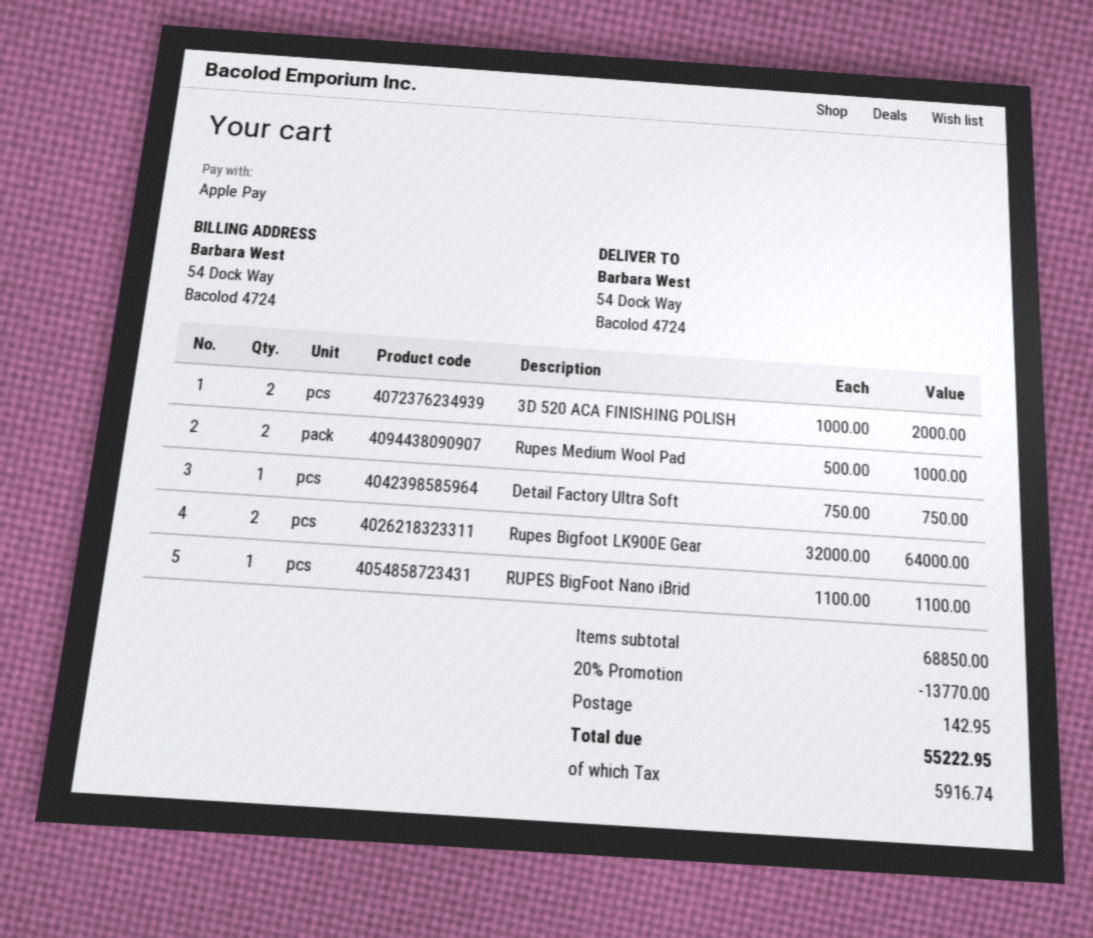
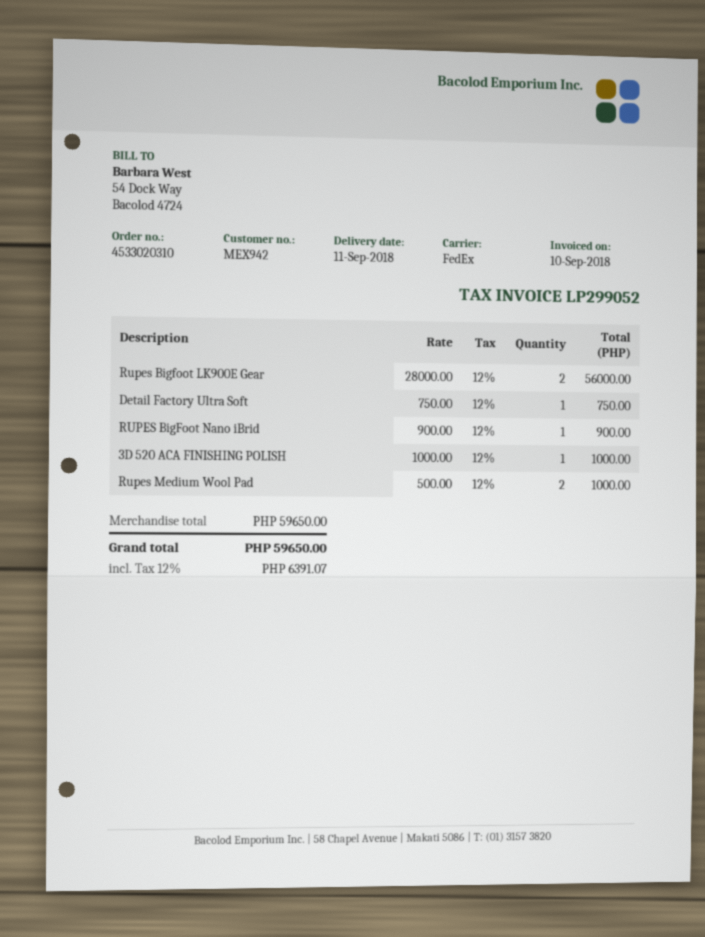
3D 520 ACA FINISHING POLISH: 2 x 1000.00 = 2000.00 -> 1 x 1000.00 = 1000.00
Rupes Bigfoot LK900E Gear: 2 x 32000.00 = 64000.00 -> 2 x 28000.00 = 56000.00
RUPES BigFoot Nano iBrid: 1 x 1100.00 = 1100.00 -> 1 x 900.00 = 900.00
subtotal: 68850.00 -> 59650.00
discount: 20% = 13770.00 -> none
shipping: 142.95 -> none
tax: 5916.74 -> 6391.07
total: 55222.95 -> 59650.00

